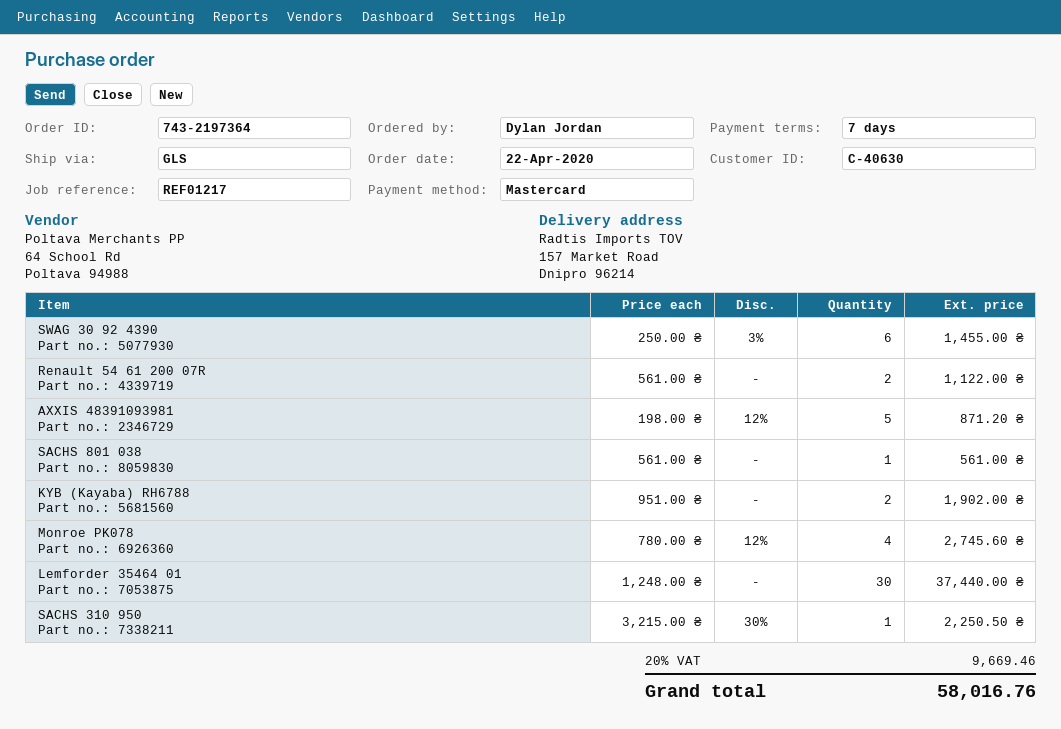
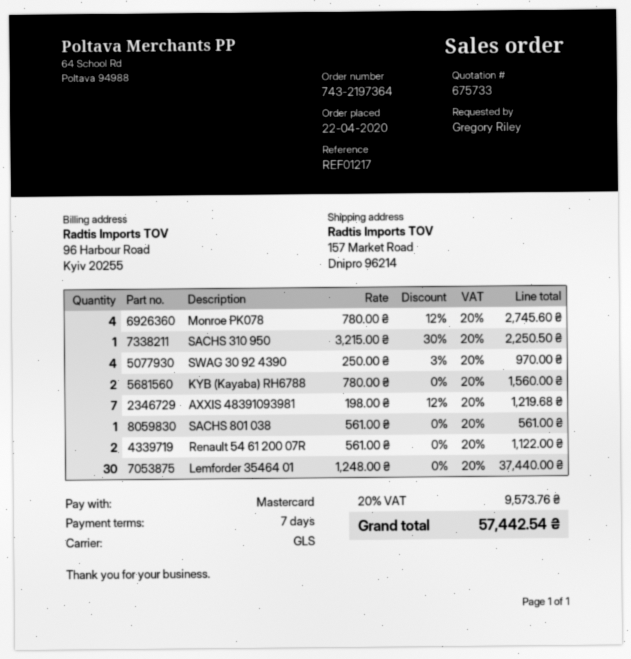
ordered by: Dylan Jordan -> Gregory Riley
SWAG 30 92 4390: 6 x 250.00 - 3% = 1455.00 -> 4 x 250.00 - 3% = 970.00
AXXIS 48391093981: 5 x 198.00 - 12% = 871.20 -> 7 x 198.00 - 12% = 1219.68
KYB (Kayaba) RH6788: 2 x 951.00 = 1902.00 -> 2 x 780.00 = 1560.00
tax: 20% = 9669.46 -> 20% = 9573.76
total: 58016.76 -> 57442.54

